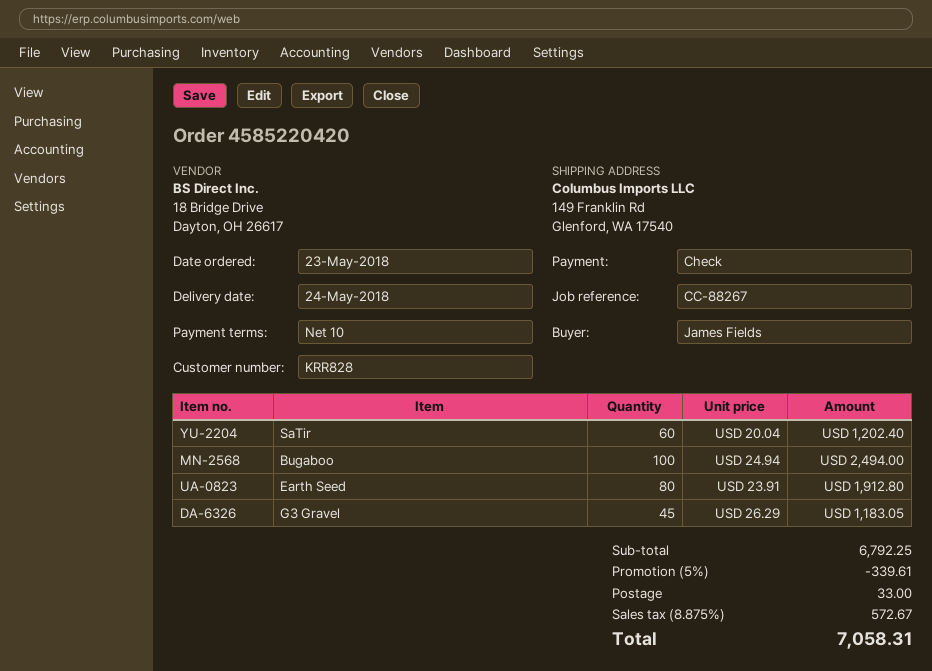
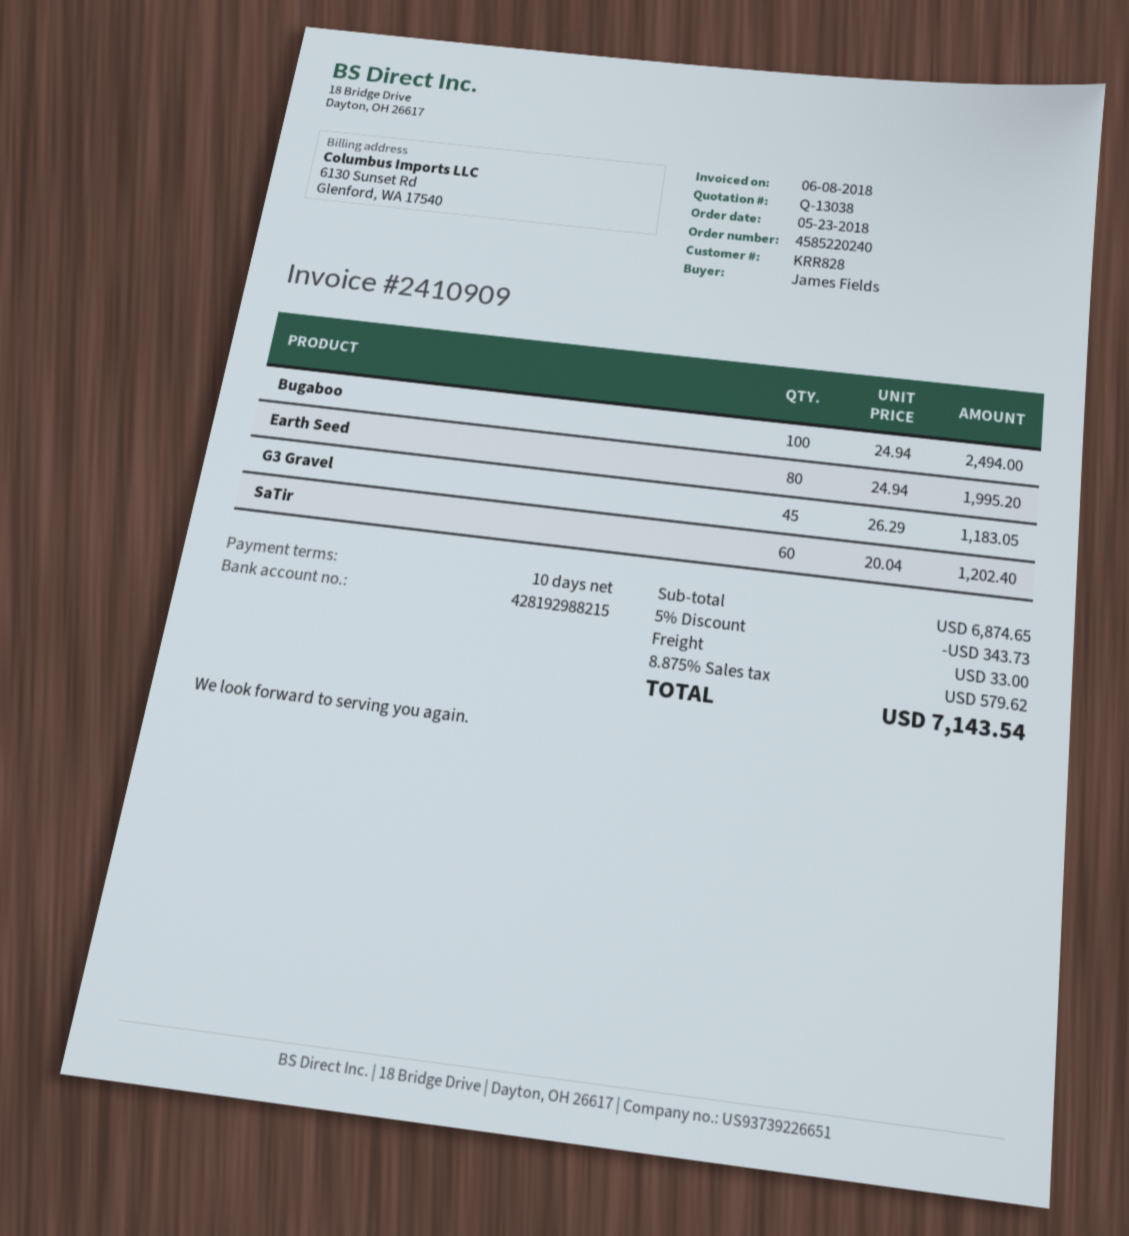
order number: 4585220420 -> 4585220240
Earth Seed: 80 x 23.91 = 1912.80 -> 80 x 24.94 = 1995.20
subtotal: 6792.25 -> 6874.65
discount: 5% = 339.61 -> 5% = 343.73
tax: 8.875% = 572.67 -> 8.875% = 579.62
total: 7058.31 -> 7143.54

